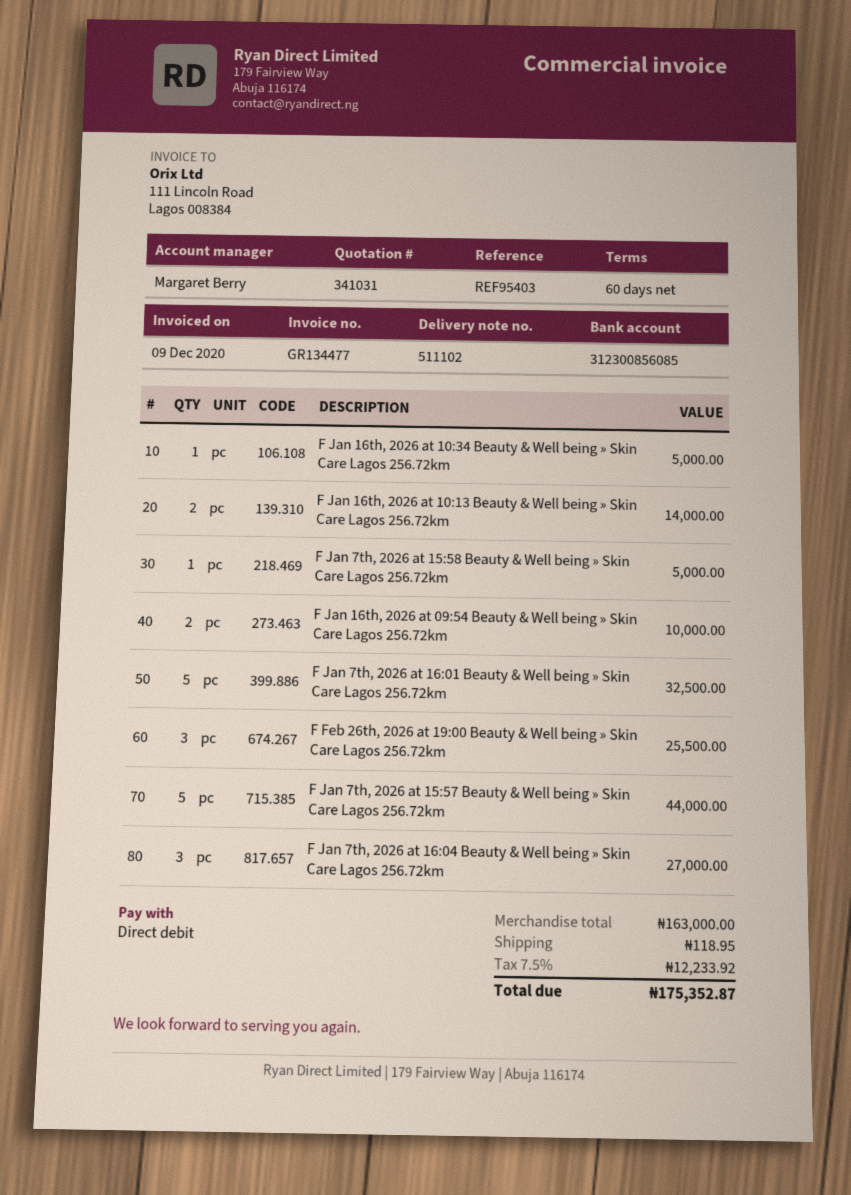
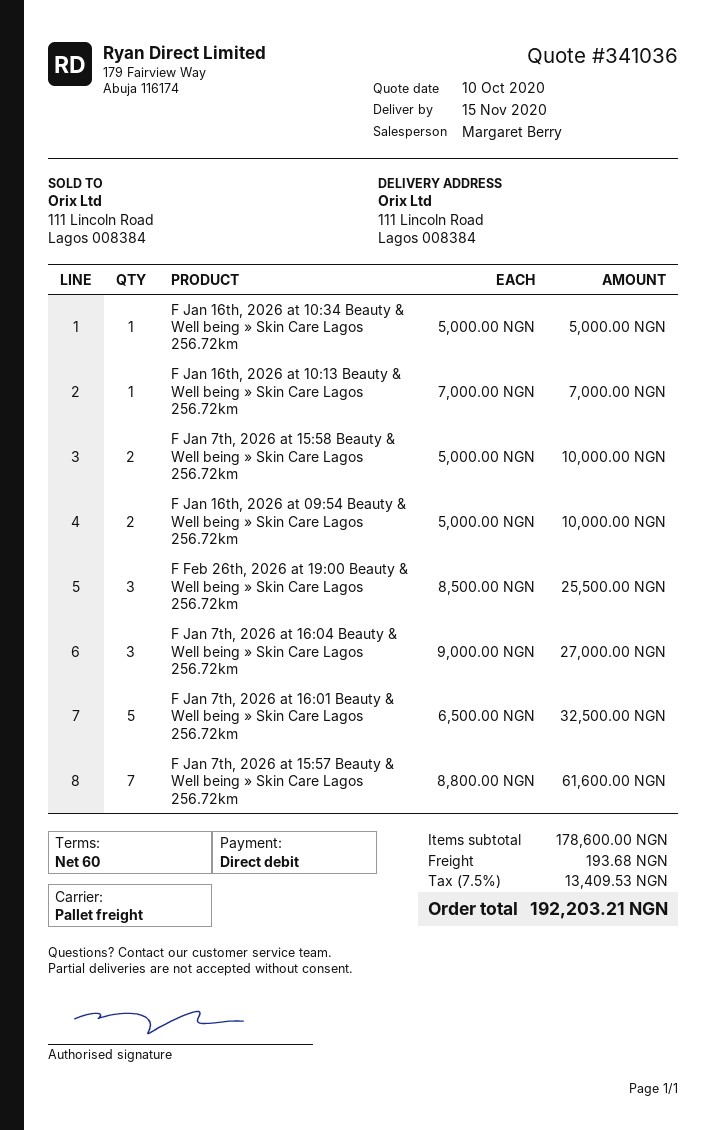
quote number: 341031 -> 341036
F Jan 16th, 2026 at 10:13 Beauty & Well being » Skin Care Lagos 256.72km: 2 for 14000.00 -> 1 for 7000.00
F Jan 7th, 2026 at 15:58 Beauty & Well being » Skin Care Lagos 256.72km: 1 for 5000.00 -> 2 for 10000.00
F Jan 7th, 2026 at 15:57 Beauty & Well being » Skin Care Lagos 256.72km: 5 for 44000.00 -> 7 for 61600.00
subtotal: 163000.00 -> 178600.00
shipping: 118.95 -> 193.68
tax: 7.5% = 12233.92 -> 7.5% = 13409.53
total: 175352.87 -> 192203.21

